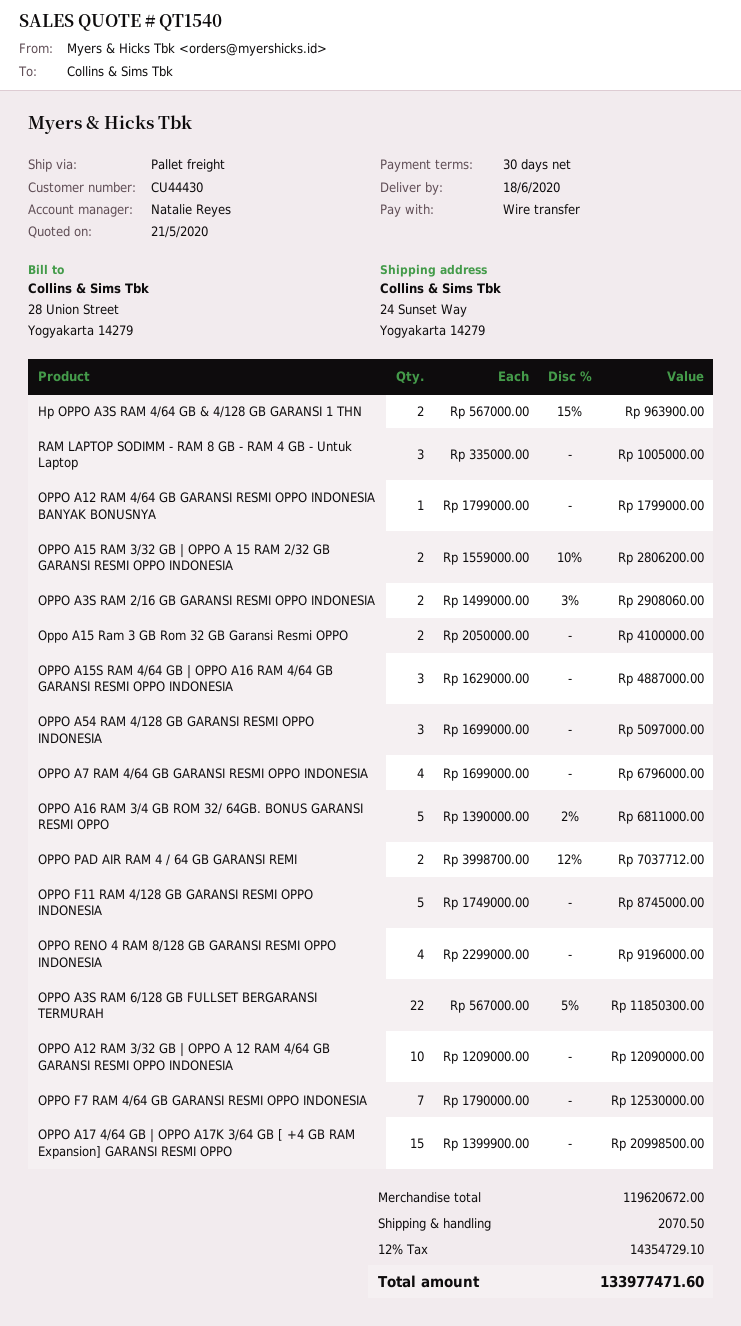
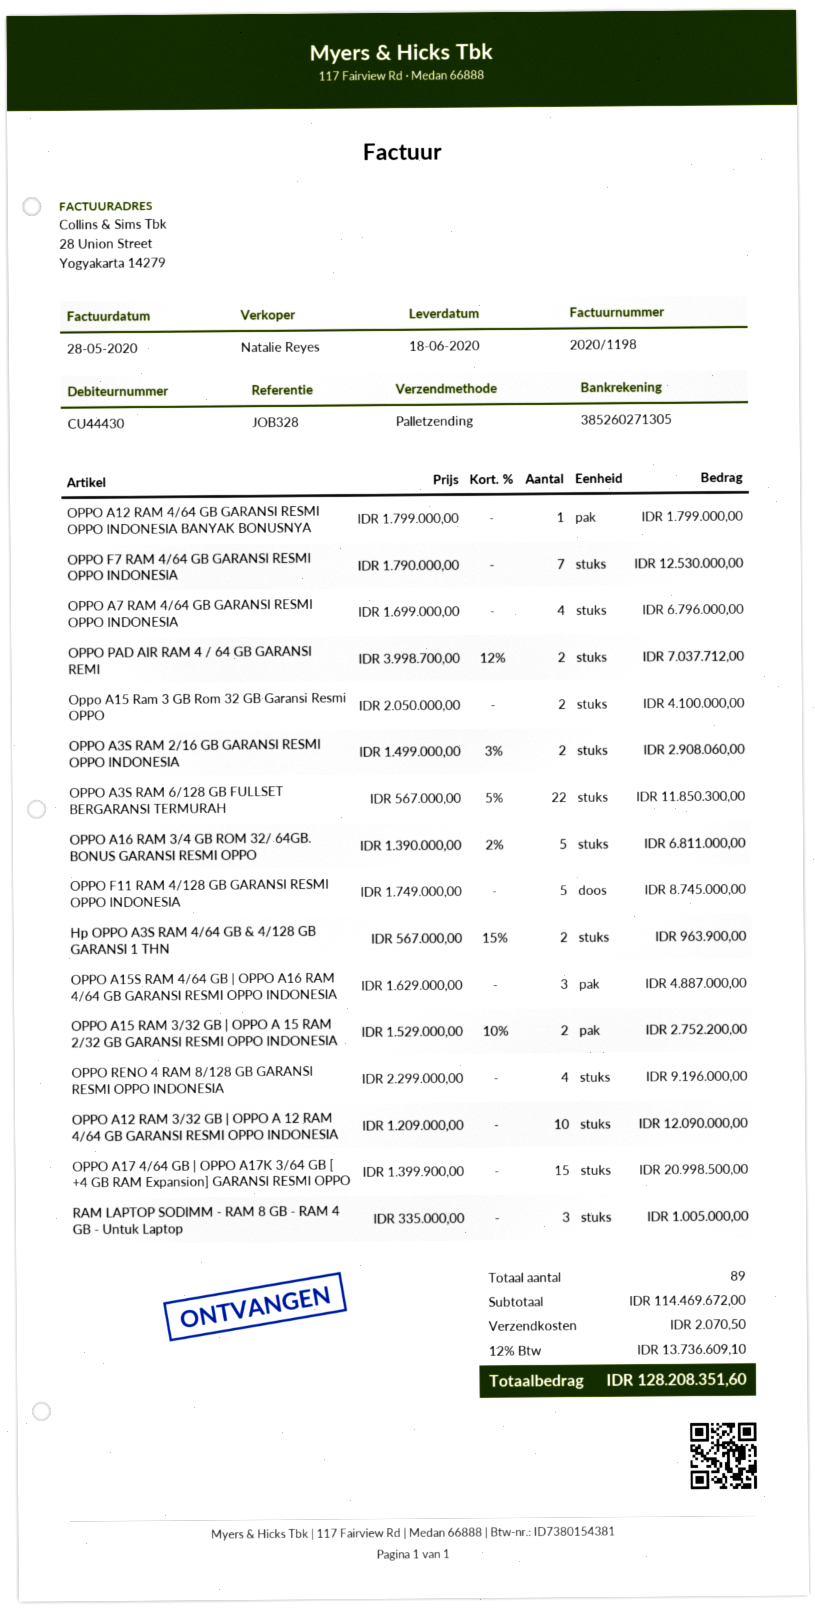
OPPO A15 RAM 3/32 GB | OPPO A 15 RAM 2/32 GB GARANSI RESMI OPPO INDONESIA: 2 x 1559000.00 - 10% = 2806200.00 -> 2 x 1529000.00 - 10% = 2752200.00
OPPO A54 RAM 4/128 GB GARANSI RESMI OPPO INDONESIA: 3 x 1699000.00 = 5097000.00 -> none
subtotal: 119620672.00 -> 114469672.00
tax: 12% = 14354729.10 -> 12% = 13736609.10
total: 133977471.60 -> 128208351.60

